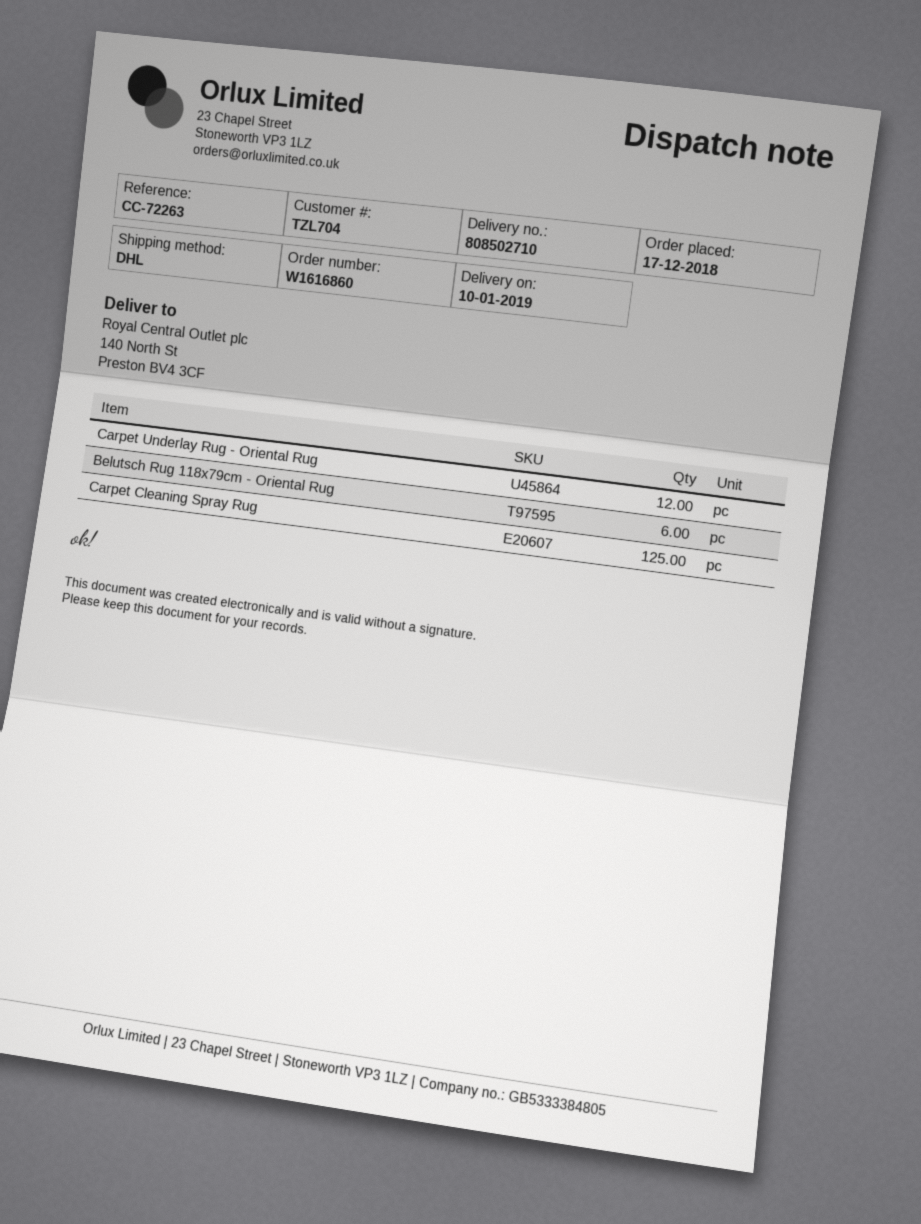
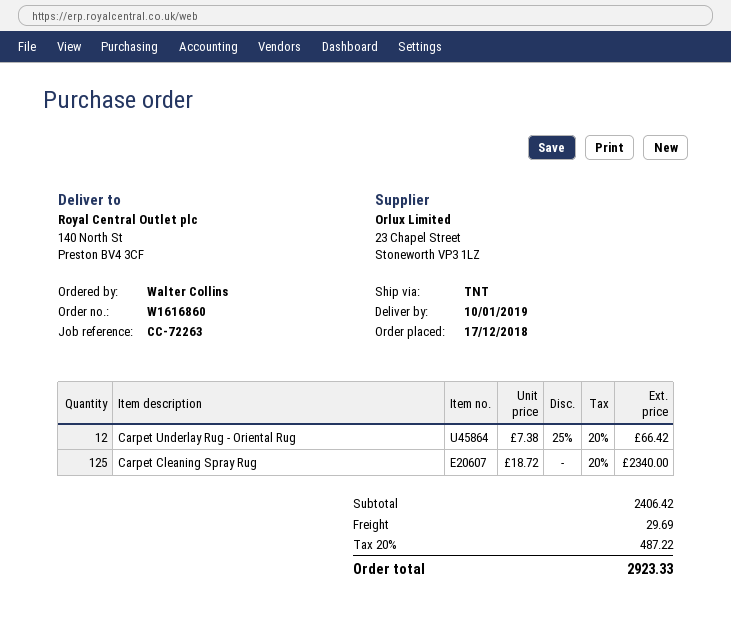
shipping method: DHL -> TNT
Belutsch Rug 118x79cm - Oriental Rug: 6 -> none

